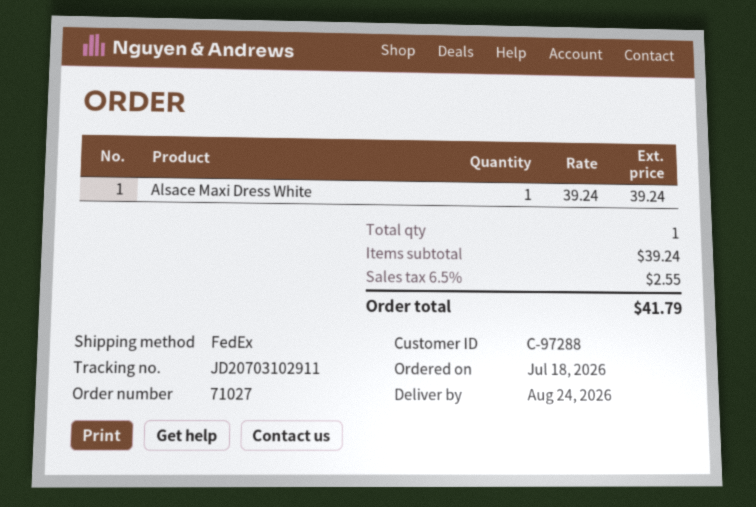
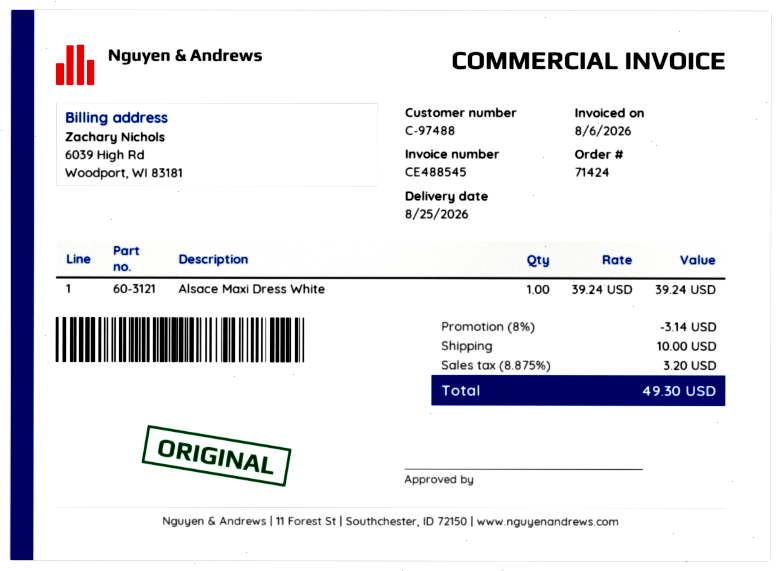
order number: 71027 -> 71424
delivery date: 2026-08-24 -> 2026-08-25
customer number: C-97288 -> C-97488
discount: none -> 8% = 3.14
shipping: none -> 10.00
tax: 6.5% = 2.55 -> 8.875% = 3.20
total: 41.79 -> 49.30

